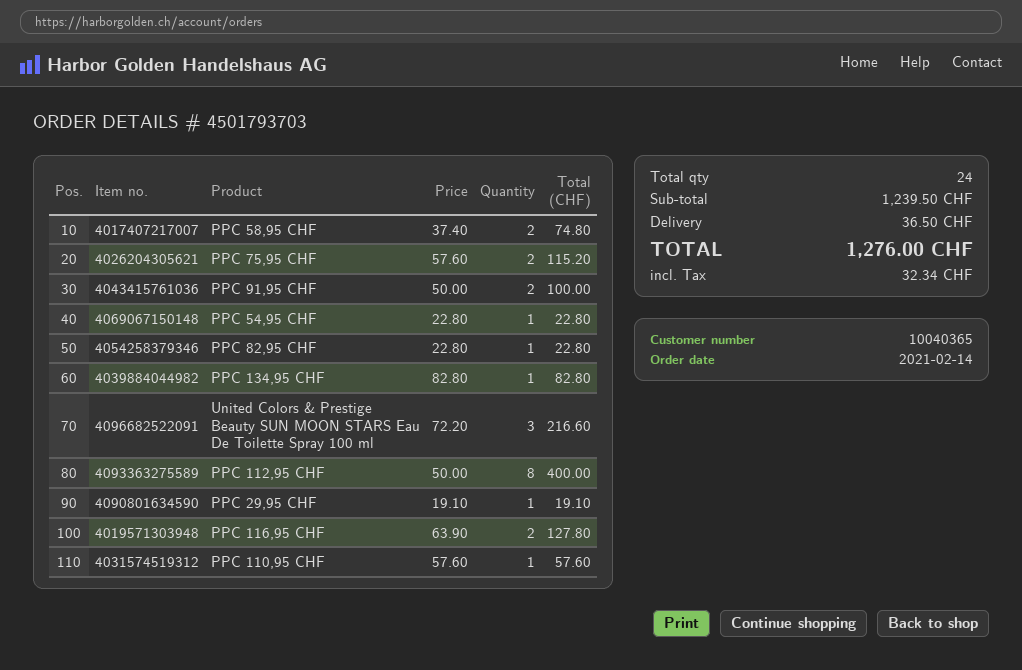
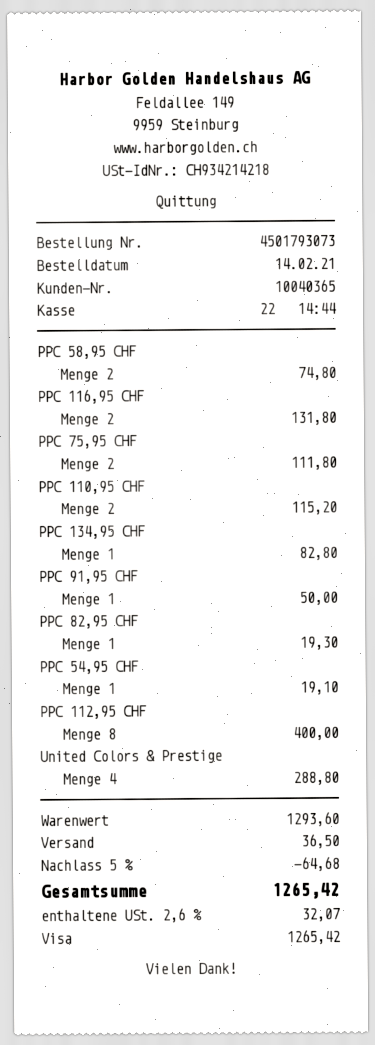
order number: 4501793703 -> 4501793073
PPC 75,95 CHF: 2 for 115.20 -> 2 for 111.80
PPC 91,95 CHF: 2 for 100.00 -> 1 for 50.00
PPC 54,95 CHF: 1 for 22.80 -> 1 for 19.10
PPC 82,95 CHF: 1 for 22.80 -> 1 for 19.30
United Colors & Prestige Beauty SUN MOON STARS Eau De Toilette Spray 100 ml: 3 for 216.60 -> 4 for 288.80
PPC 29,95 CHF: 1 for 19.10 -> none
PPC 116,95 CHF: 2 for 127.80 -> 2 for 131.80
PPC 110,95 CHF: 1 for 57.60 -> 2 for 115.20
subtotal: 1239.50 -> 1293.60
discount: none -> 5% = 64.68
tax: 32.34 -> 32.07
total: 1276.00 -> 1265.42

